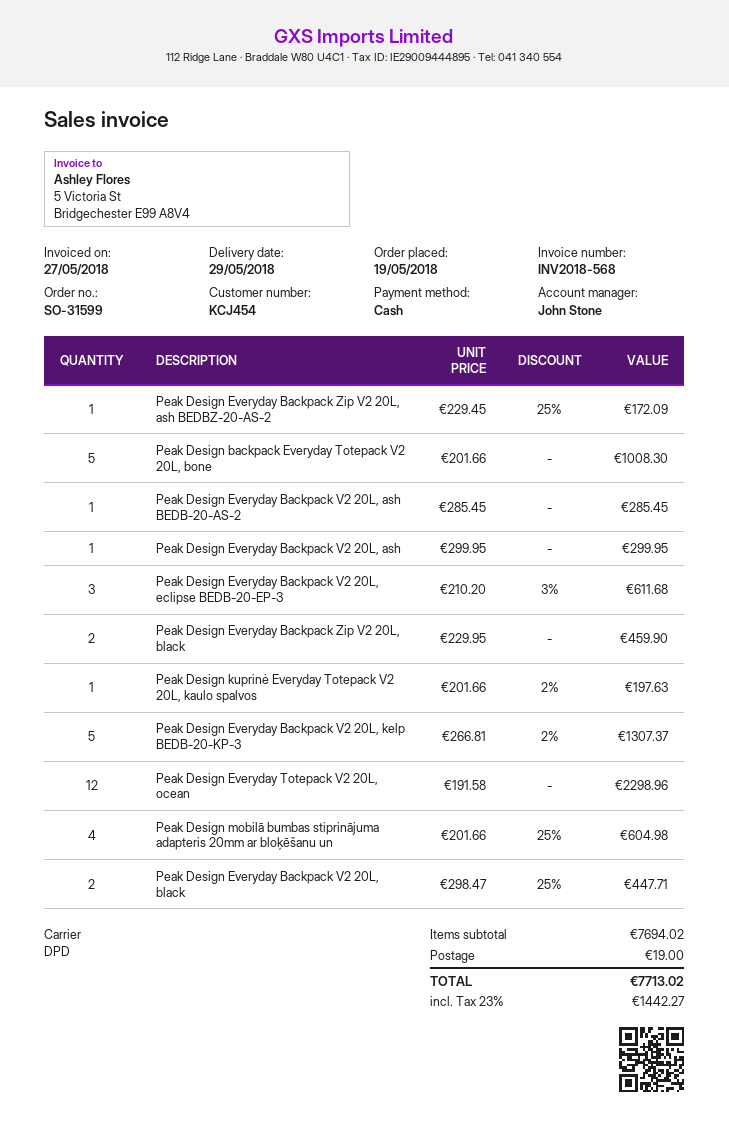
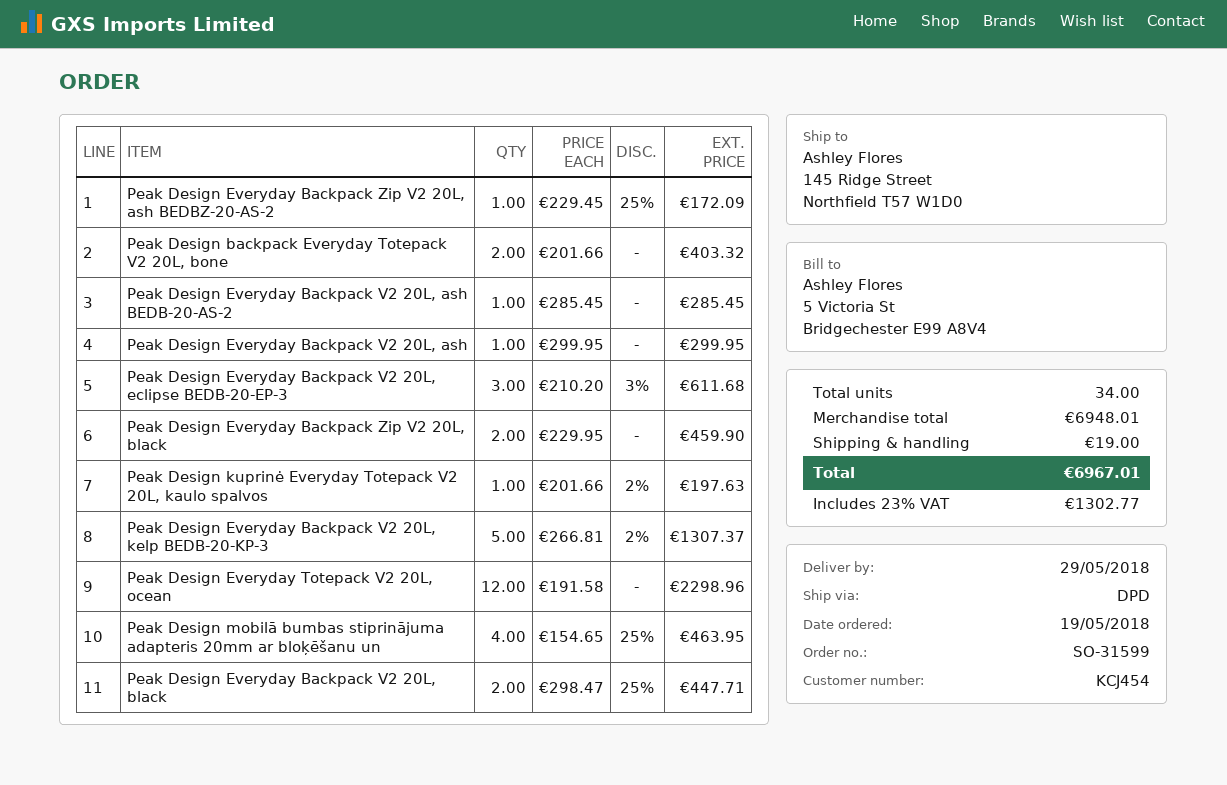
Peak Design backpack Everyday Totepack V2 20L, bone: 5 x 201.66 = 1008.30 -> 2 x 201.66 = 403.32
Peak Design mobilā bumbas stiprinājuma adapteris 20mm ar bloķēšanu un: 4 x 201.66 - 25% = 604.98 -> 4 x 154.65 - 25% = 463.95
subtotal: 7694.02 -> 6948.01
tax: 23% = 1442.27 -> 23% = 1302.77
total: 7713.02 -> 6967.01

